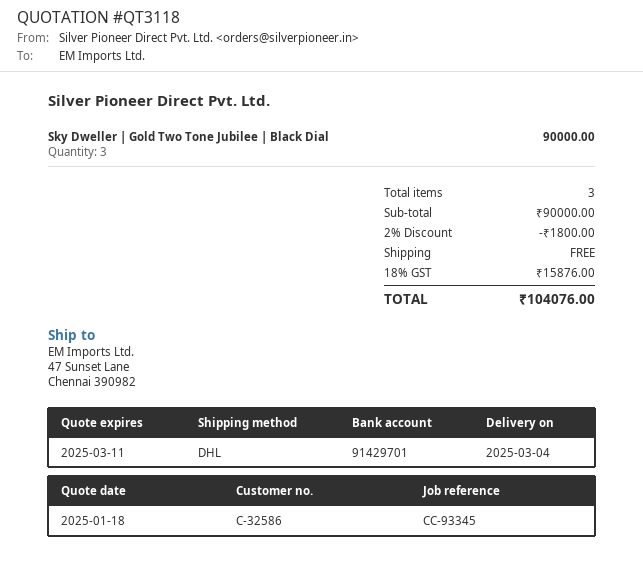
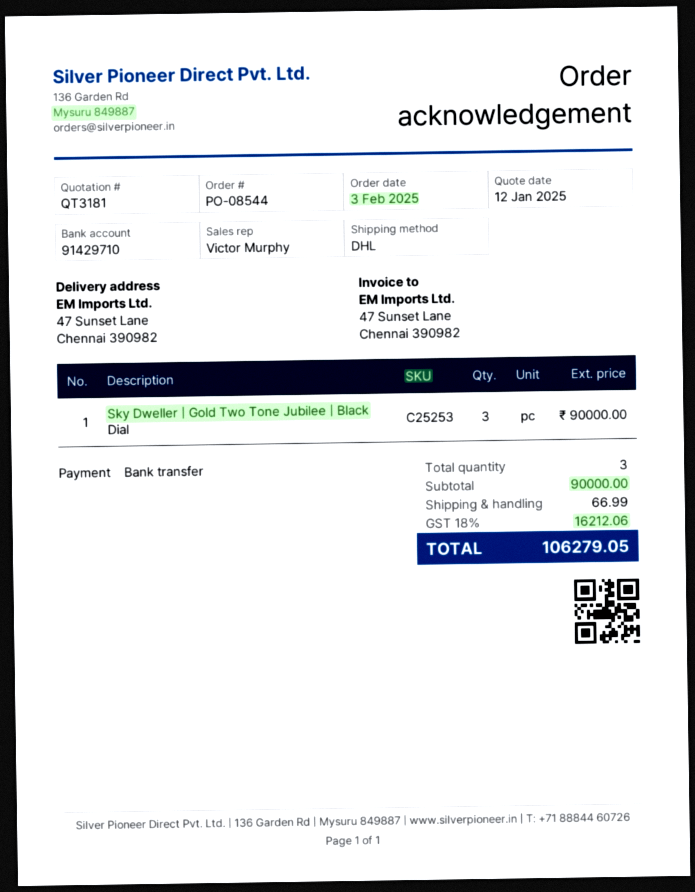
quote number: QT3118 -> QT3181
quote date: 2025-01-18 -> 2025-01-12
bank account: 91429701 -> 91429710
discount: 2% = 1800.00 -> none
shipping: 0.00 -> 66.99
tax: 18% = 15876.00 -> 18% = 16212.06
total: 104076.00 -> 106279.05

